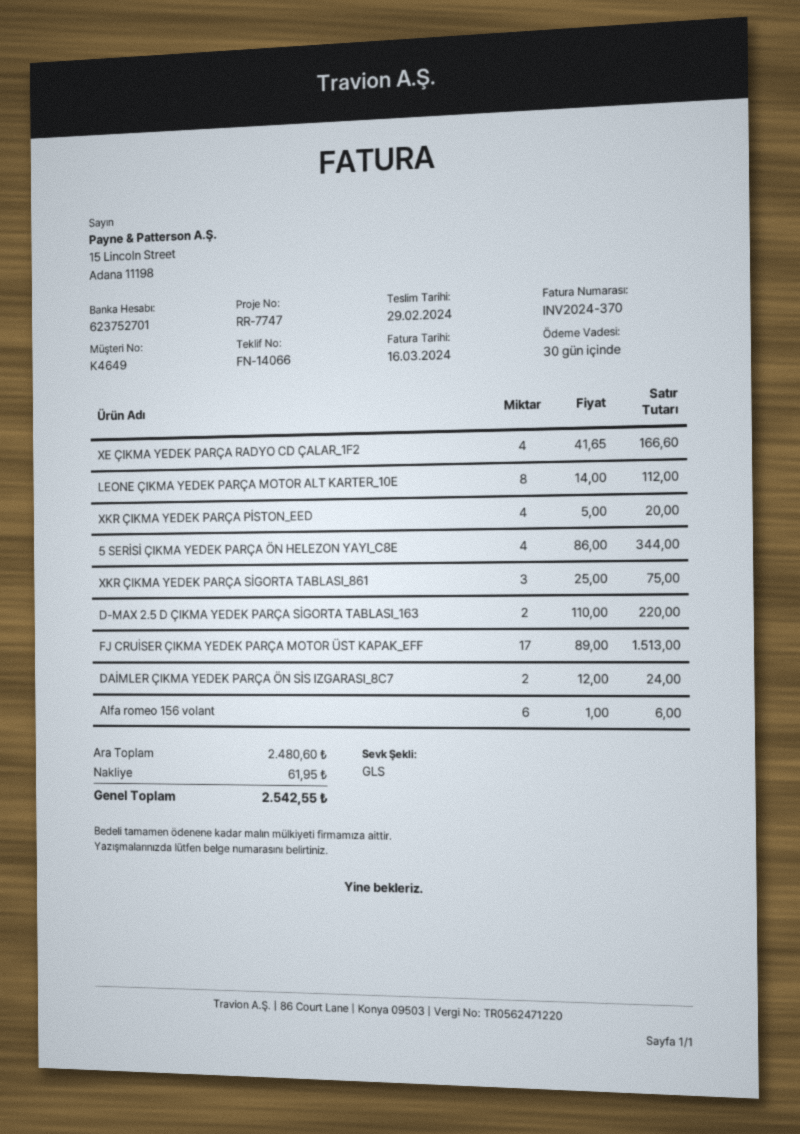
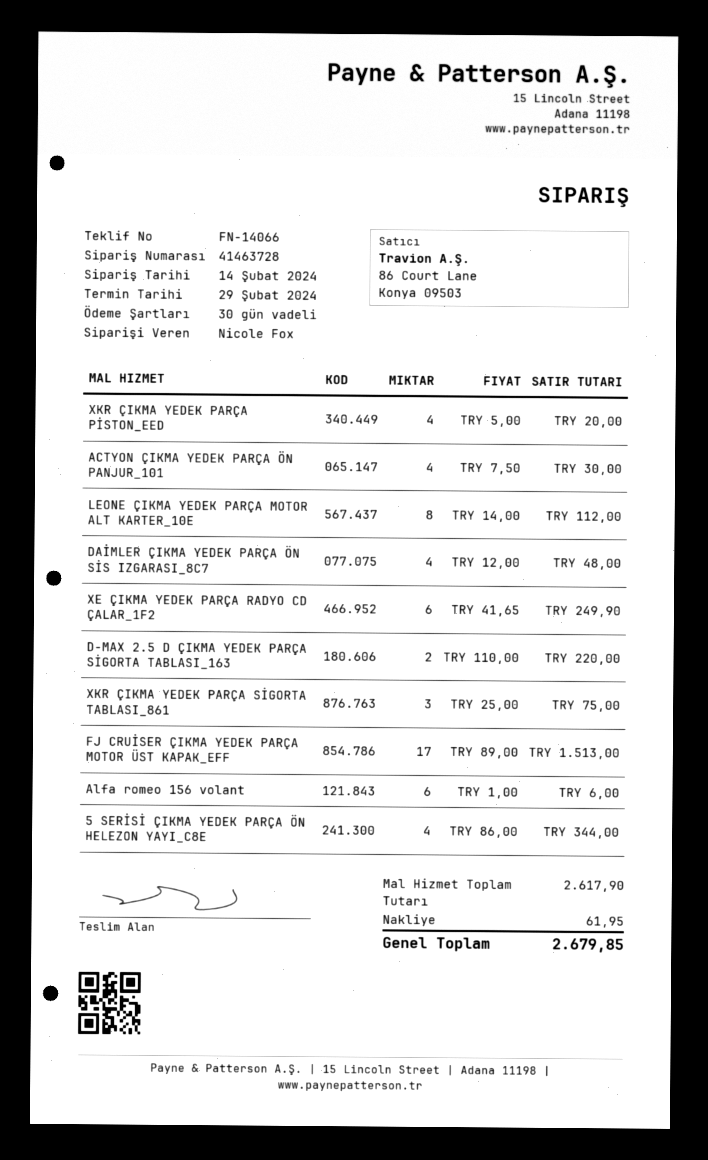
XE ÇIKMA YEDEK PARÇA RADYO CD ÇALAR_1F2: 4 x 41.65 = 166.60 -> 6 x 41.65 = 249.90
DAİMLER ÇIKMA YEDEK PARÇA ÖN SİS IZGARASI_8C7: 2 x 12.00 = 24.00 -> 4 x 12.00 = 48.00
ACTYON ÇIKMA YEDEK PARÇA ÖN PANJUR_101: none -> 4 x 7.50 = 30.00
subtotal: 2480.60 -> 2617.90
total: 2542.55 -> 2679.85

